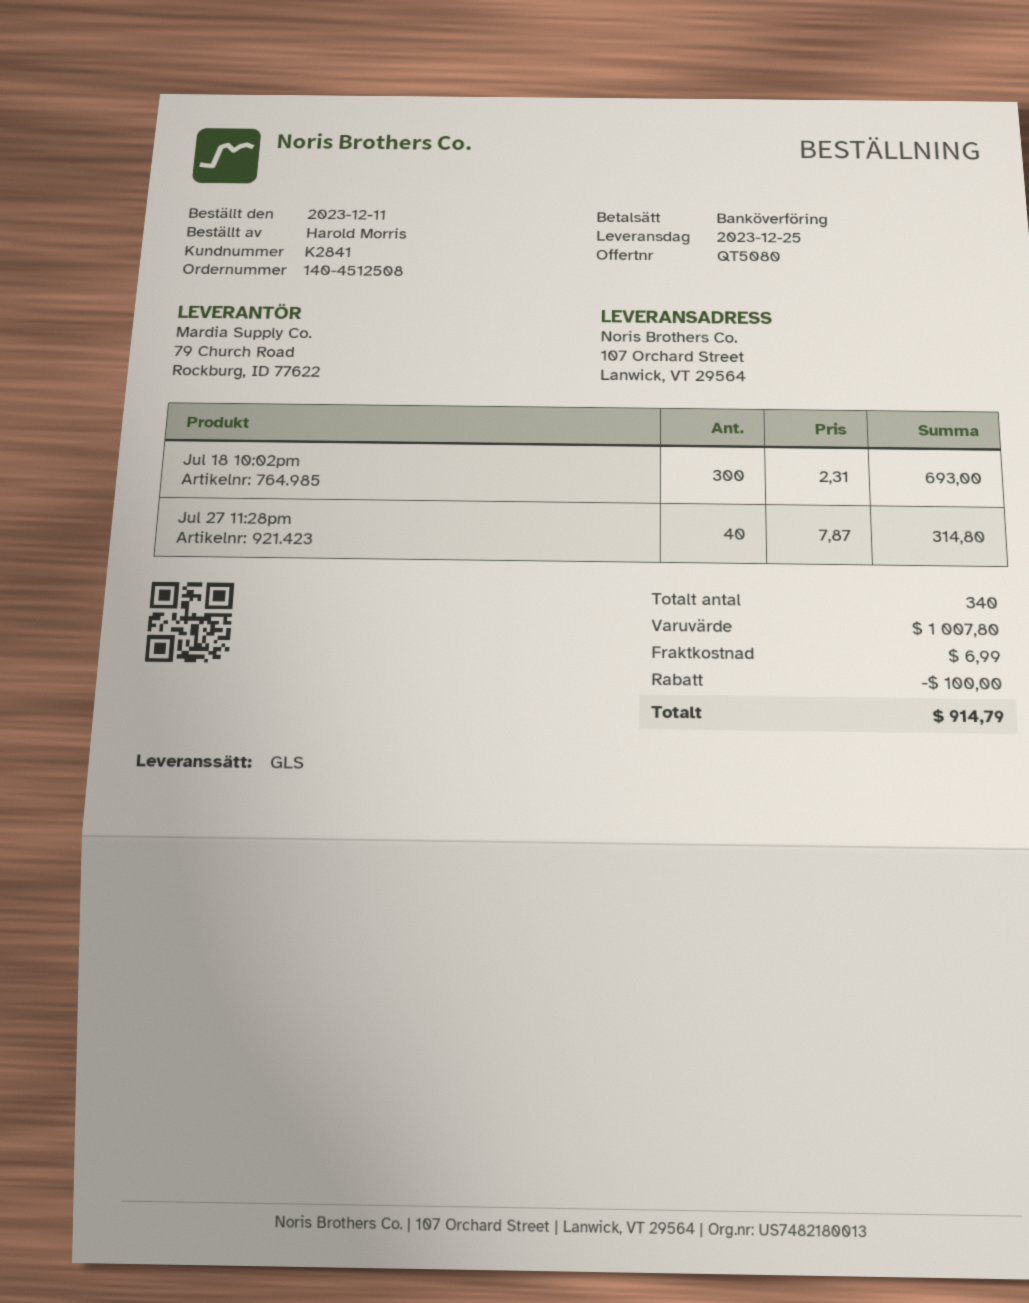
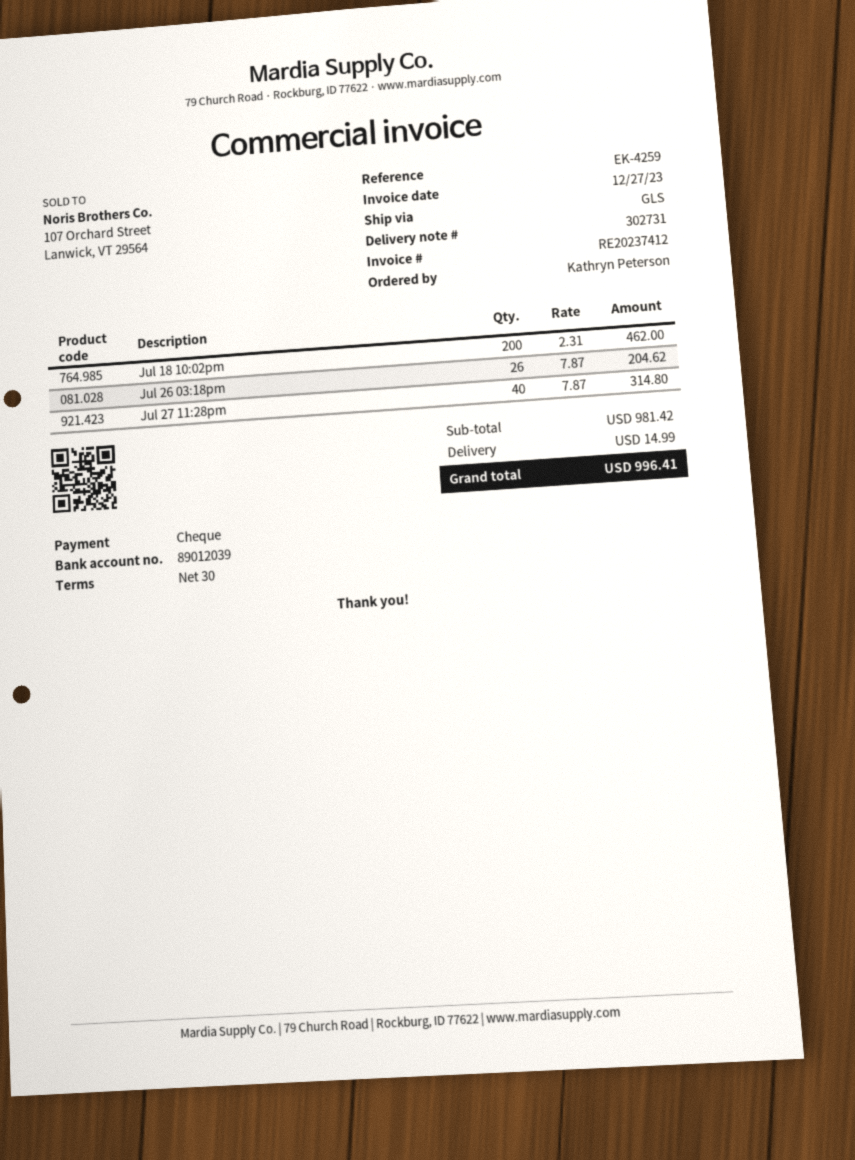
ordered by: Harold Morris -> Kathryn Peterson
payment method: bank transfer -> cheque
Jul 18 10:02pm: 300 x 2.31 = 693.00 -> 200 x 2.31 = 462.00
Jul 26 03:18pm: none -> 26 x 7.87 = 204.62
subtotal: 1007.80 -> 981.42
discount: 100.00 -> none
shipping: 6.99 -> 14.99
total: 914.79 -> 996.41

